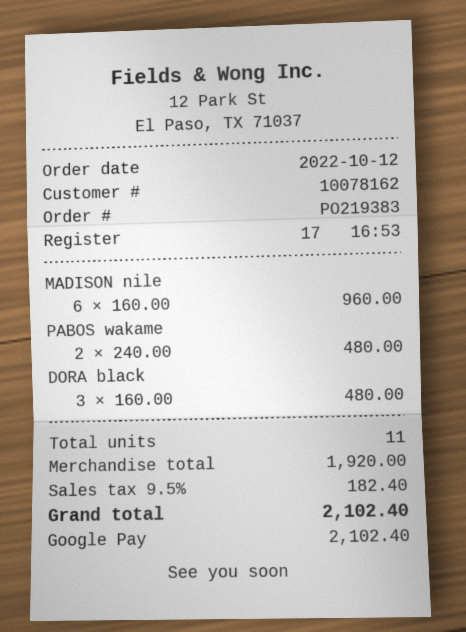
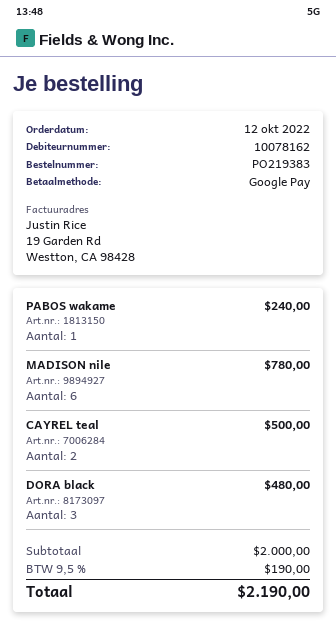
MADISON nile: 6 for 960.00 -> 6 for 780.00
PABOS wakame: 2 for 480.00 -> 1 for 240.00
CAYREL teal: none -> 2 for 500.00
subtotal: 1920.00 -> 2000.00
tax: 9.5% = 182.40 -> 9.5% = 190.00
total: 2102.40 -> 2190.00

